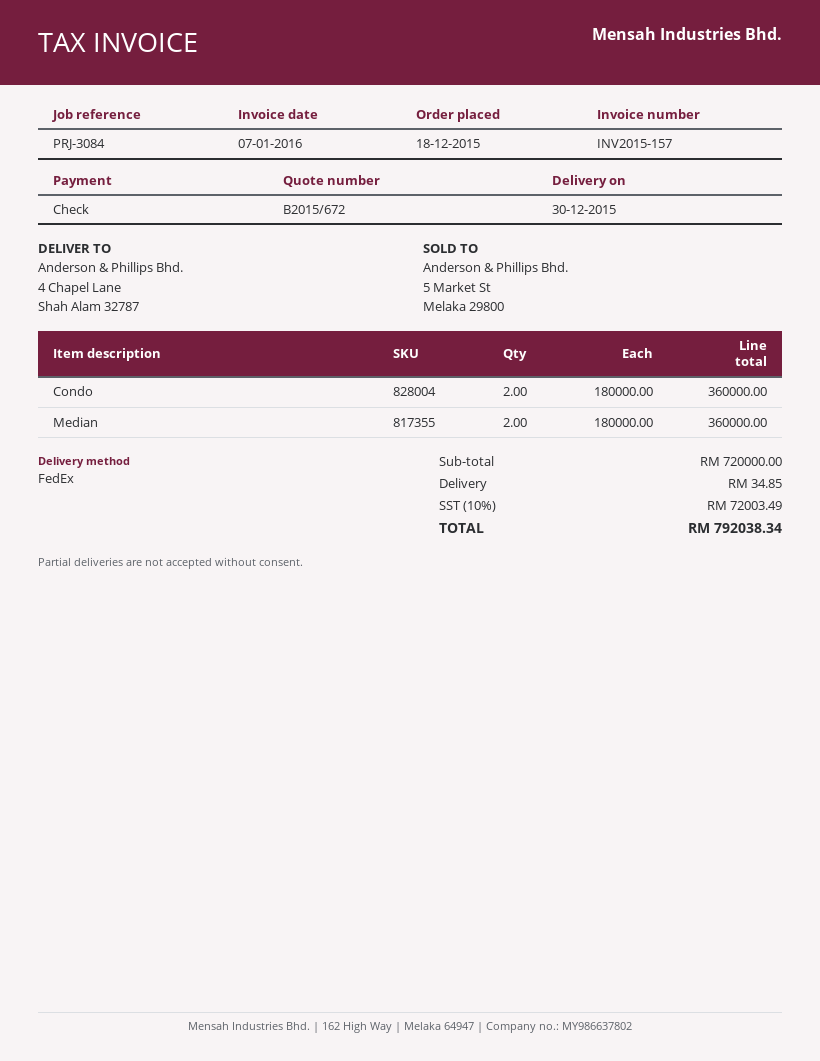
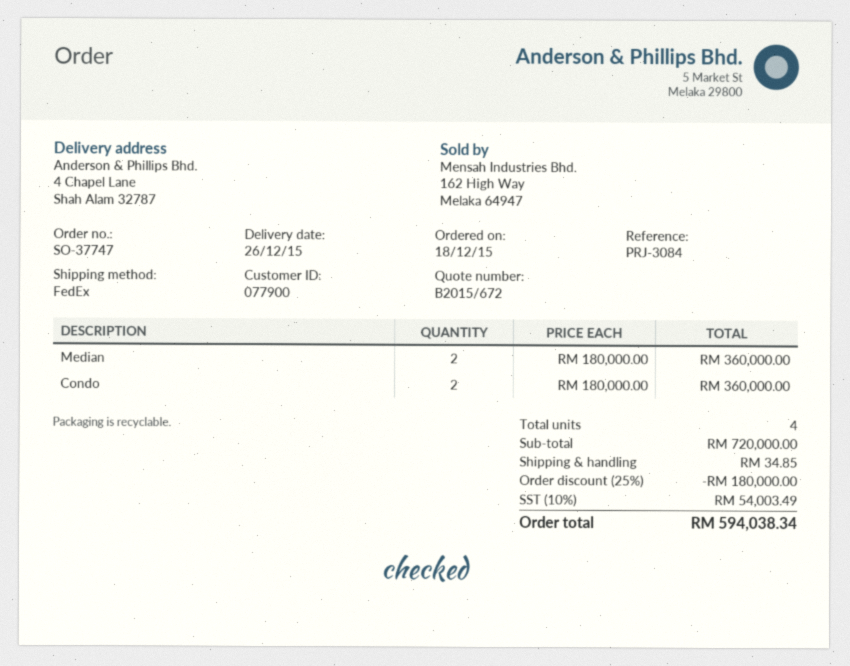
delivery date: 2015-12-30 -> 2015-12-26
discount: none -> 25% = 180000.00
tax: 10% = 72003.49 -> 10% = 54003.49
total: 792038.34 -> 594038.34

